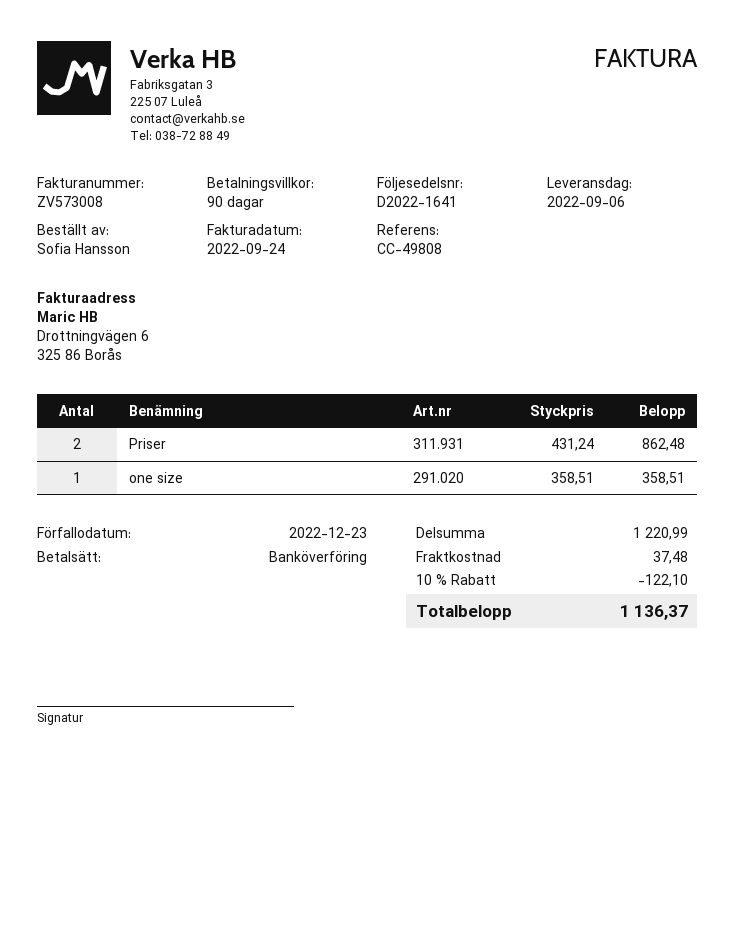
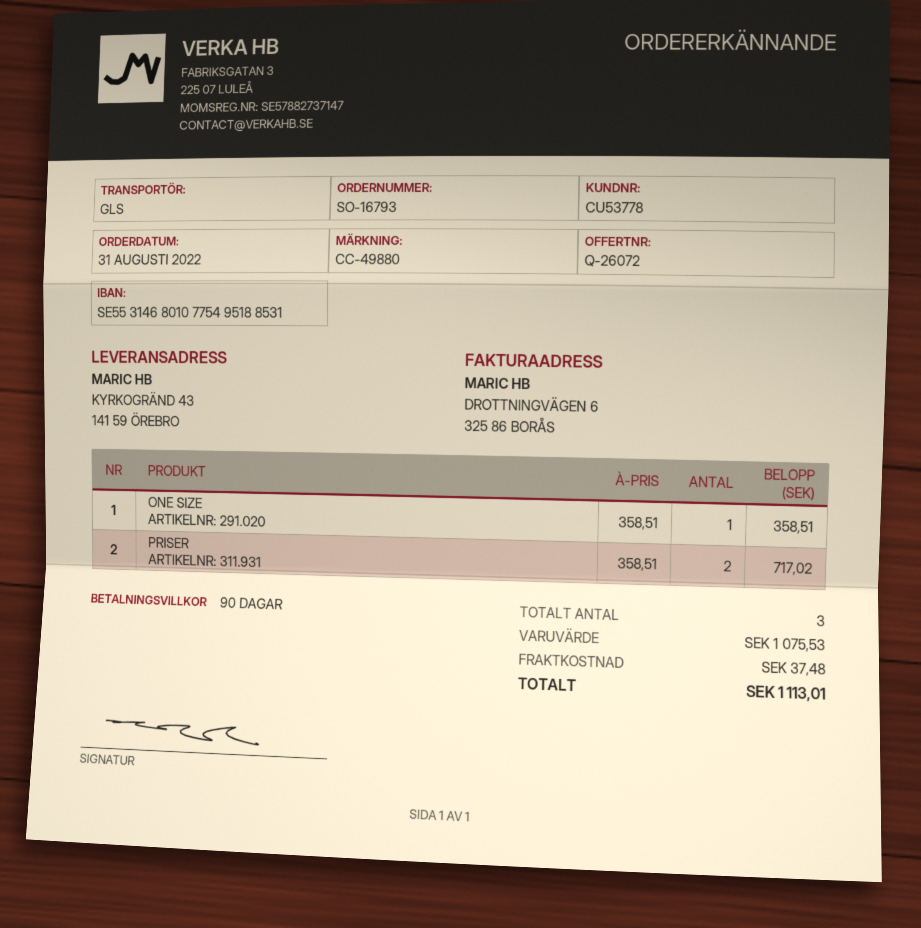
reference: CC-49808 -> CC-49880
Priser: 2 x 431.24 = 862.48 -> 2 x 358.51 = 717.02
subtotal: 1220.99 -> 1075.53
discount: 10% = 122.10 -> none
total: 1136.37 -> 1113.01

